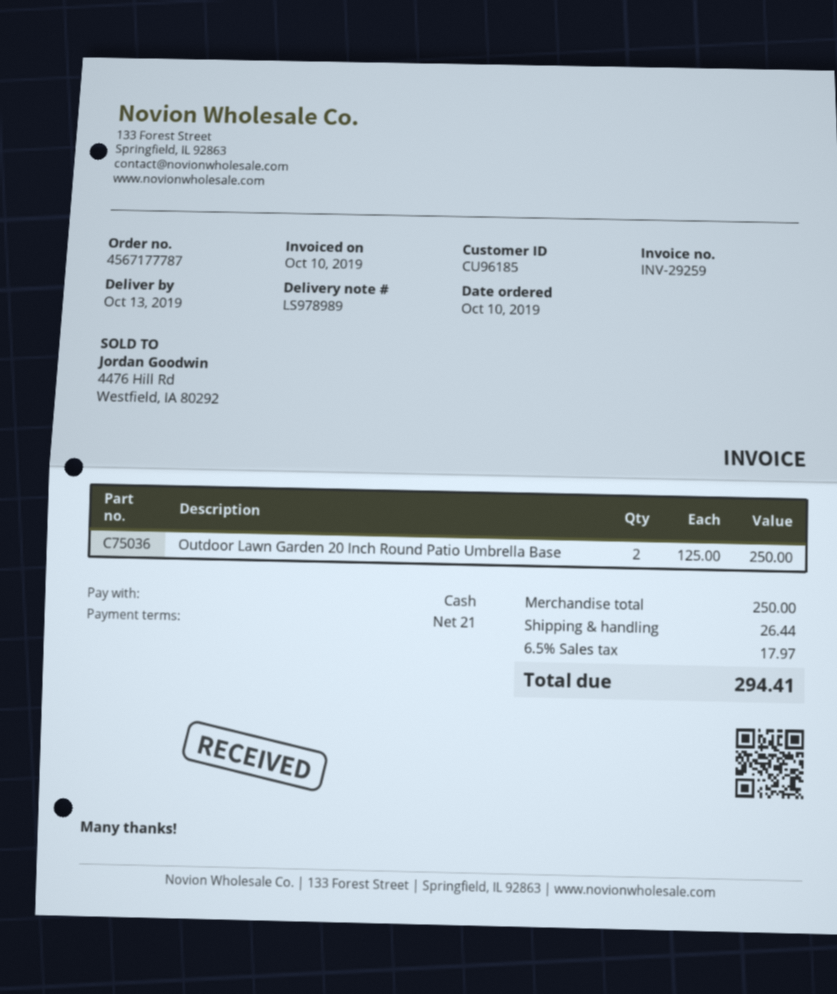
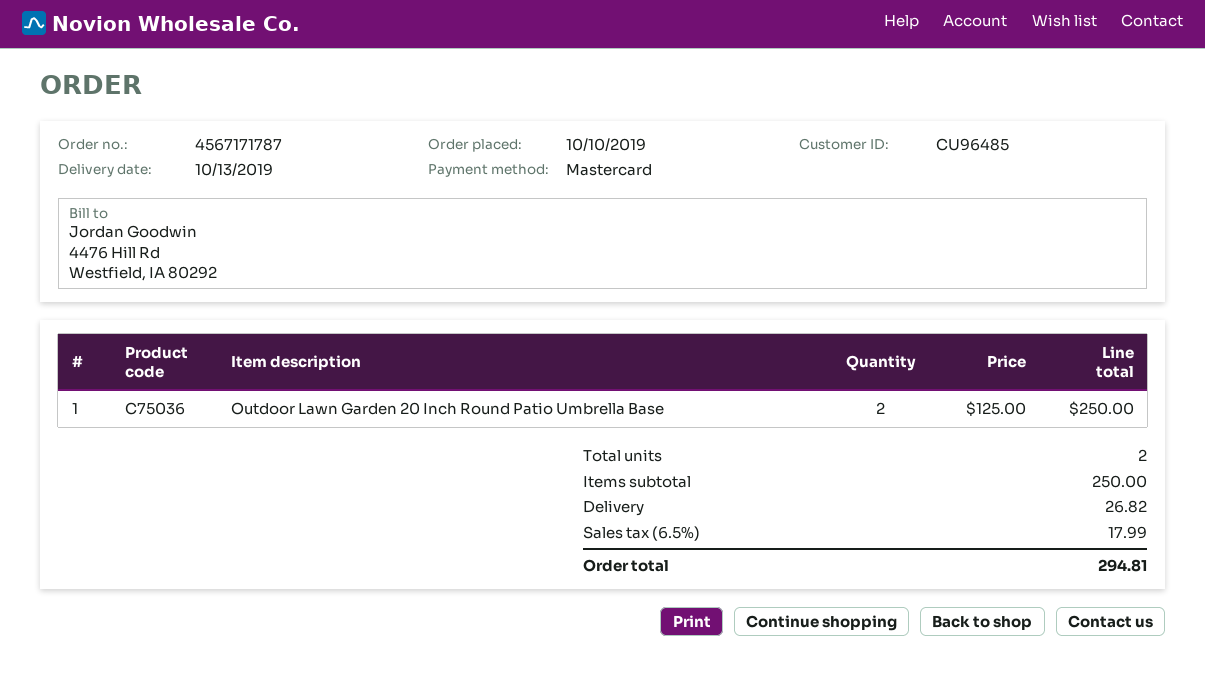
order number: 4567177787 -> 4567171787
customer number: CU96185 -> CU96485
payment method: cash -> Mastercard
shipping: 26.44 -> 26.82
tax: 6.5% = 17.97 -> 6.5% = 17.99
total: 294.41 -> 294.81

